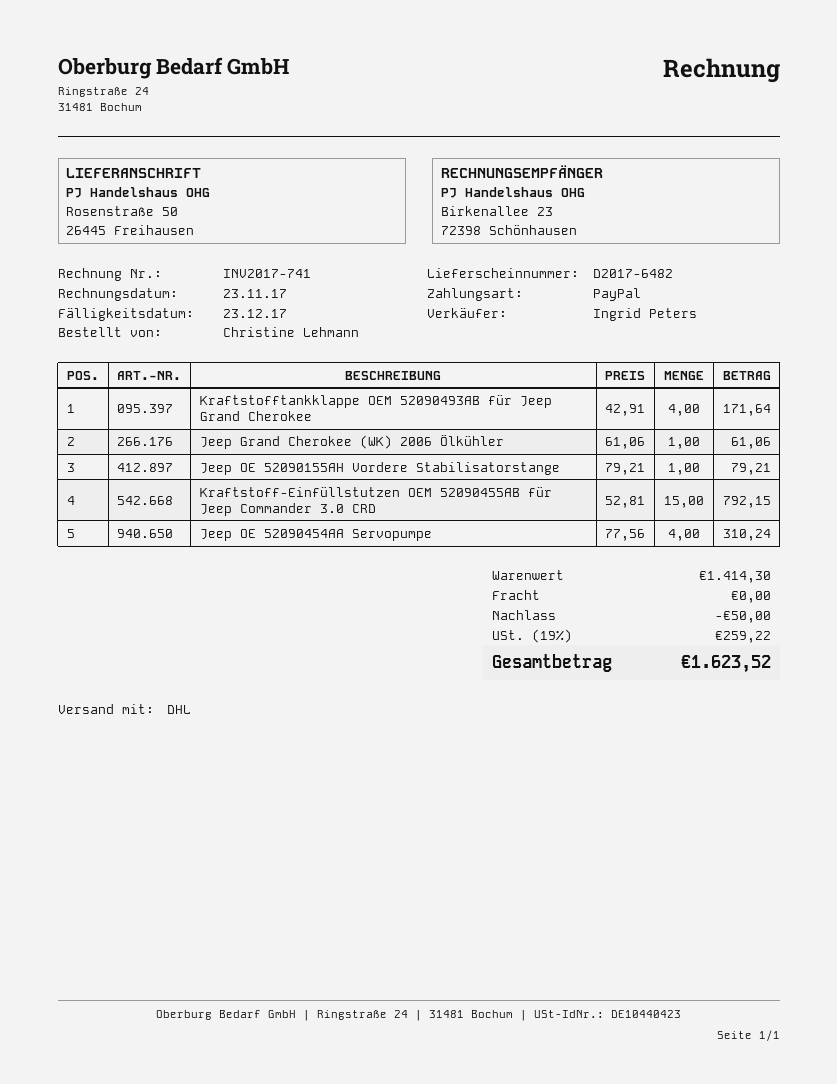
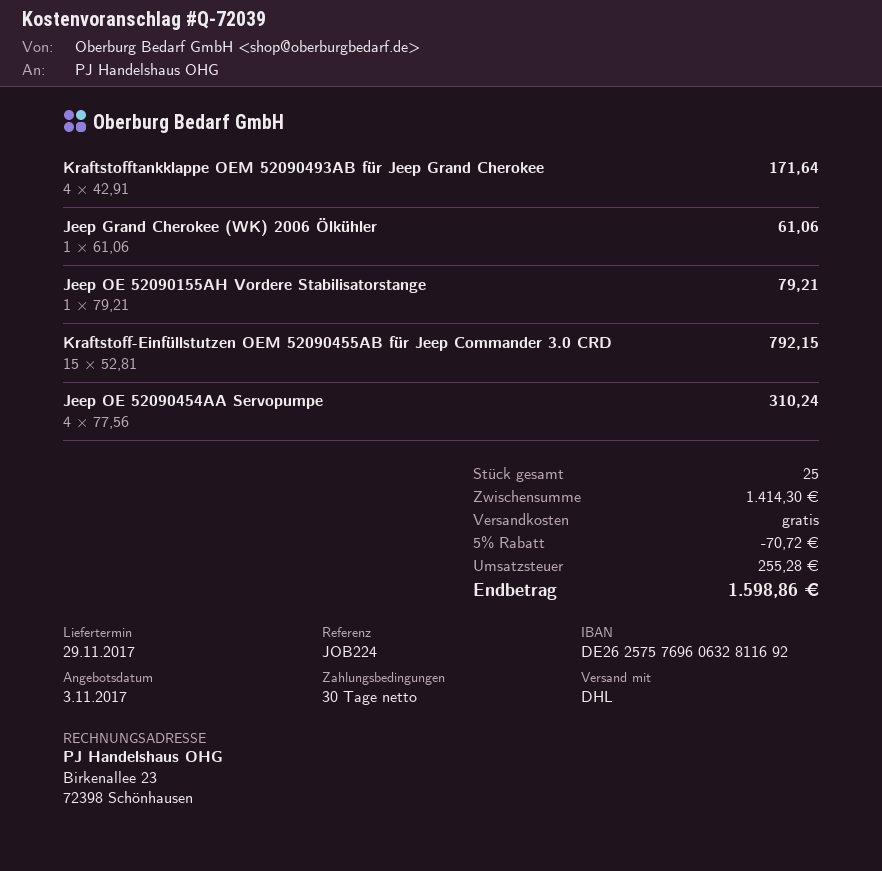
discount: 50.00 -> 70.72
tax: 259.22 -> 255.28
total: 1623.52 -> 1598.86

